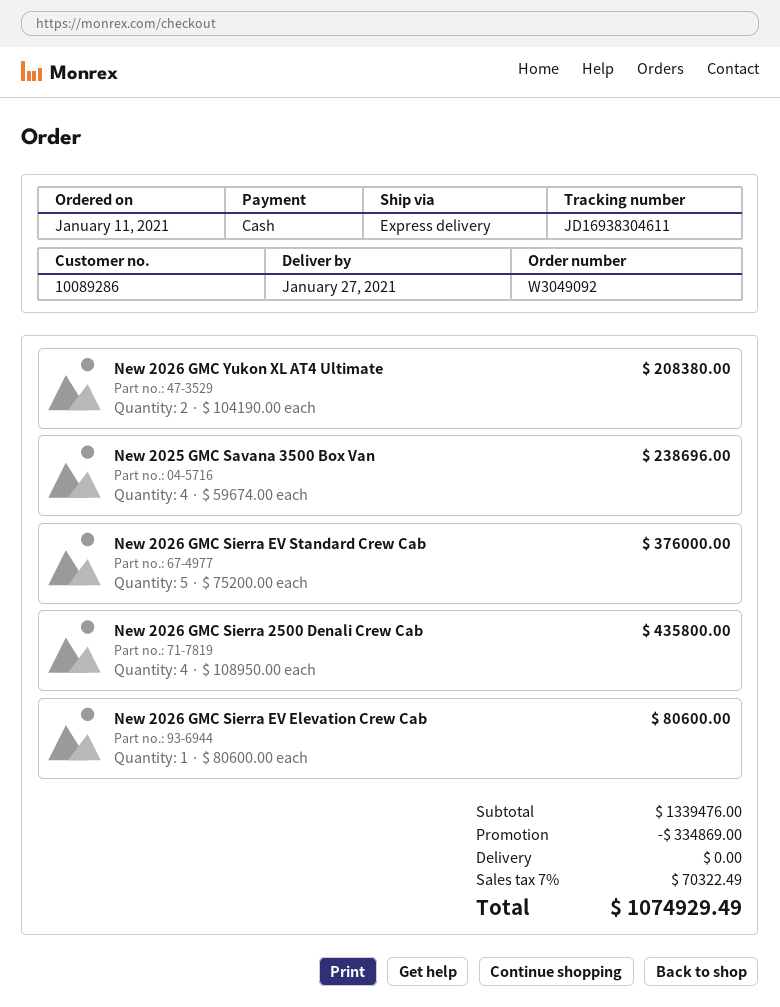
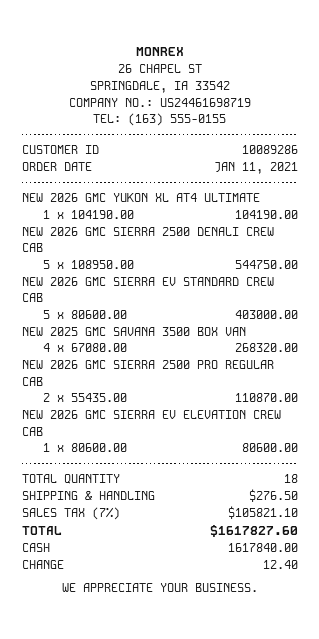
New 2026 GMC Yukon XL AT4 Ultimate: 2 x 104190.00 = 208380.00 -> 1 x 104190.00 = 104190.00
New 2025 GMC Savana 3500 Box Van: 4 x 59674.00 = 238696.00 -> 4 x 67080.00 = 268320.00
New 2026 GMC Sierra EV Standard Crew Cab: 5 x 75200.00 = 376000.00 -> 5 x 80600.00 = 403000.00
New 2026 GMC Sierra 2500 Denali Crew Cab: 4 x 108950.00 = 435800.00 -> 5 x 108950.00 = 544750.00
NEW 2026 GMC SIERRA 2500 PRO REGULAR CAB: none -> 2 x 55435.00 = 110870.00
discount: 334869.00 -> none
shipping: 0.00 -> 276.50
tax: 7% = 70322.49 -> 7% = 105821.10
total: 1074929.49 -> 1617827.60

